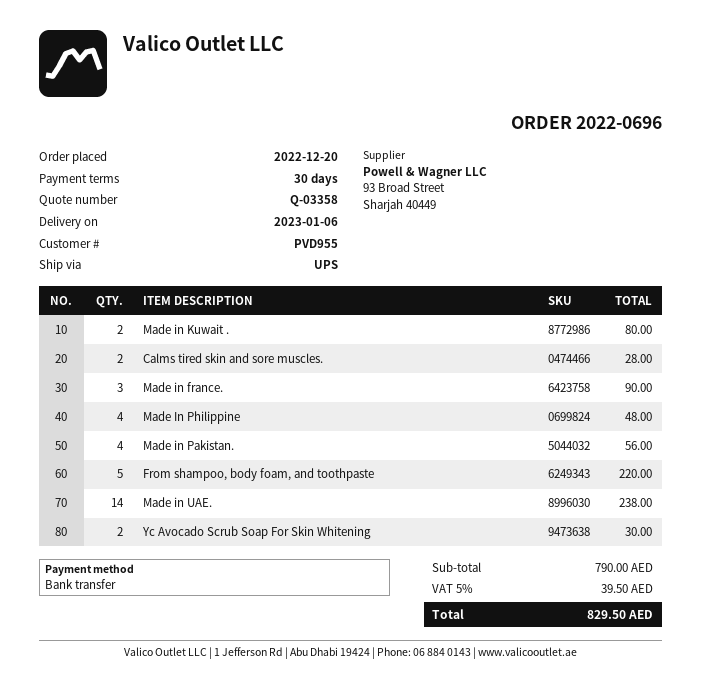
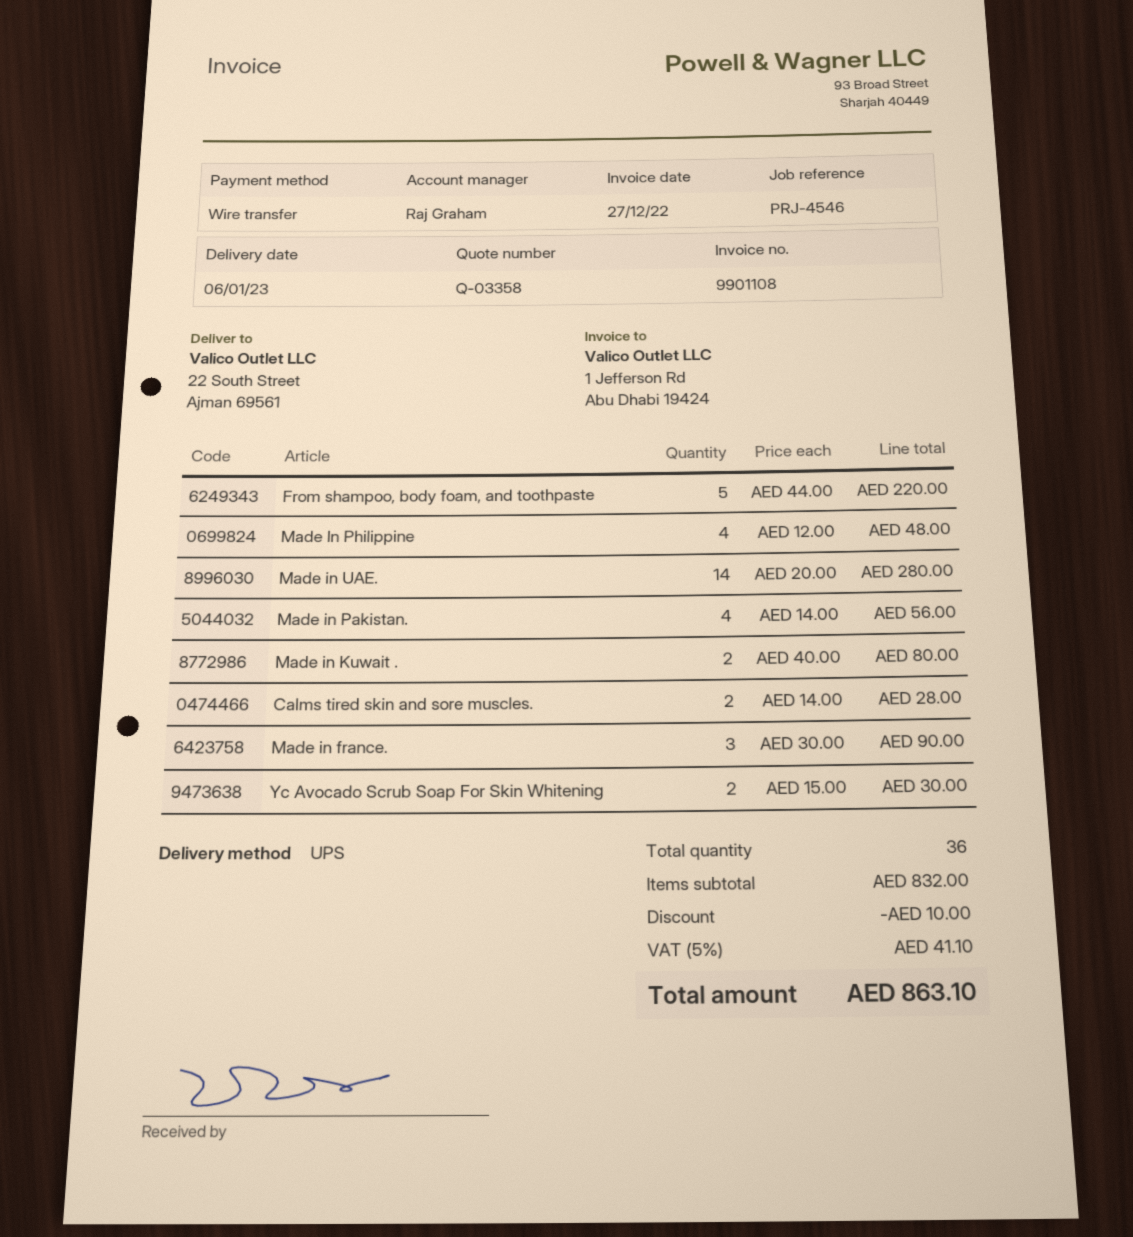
Made in UAE.: 14 for 238.00 -> 14 for 280.00
subtotal: 790.00 -> 832.00
discount: none -> 10.00
tax: 5% = 39.50 -> 5% = 41.10
total: 829.50 -> 863.10

